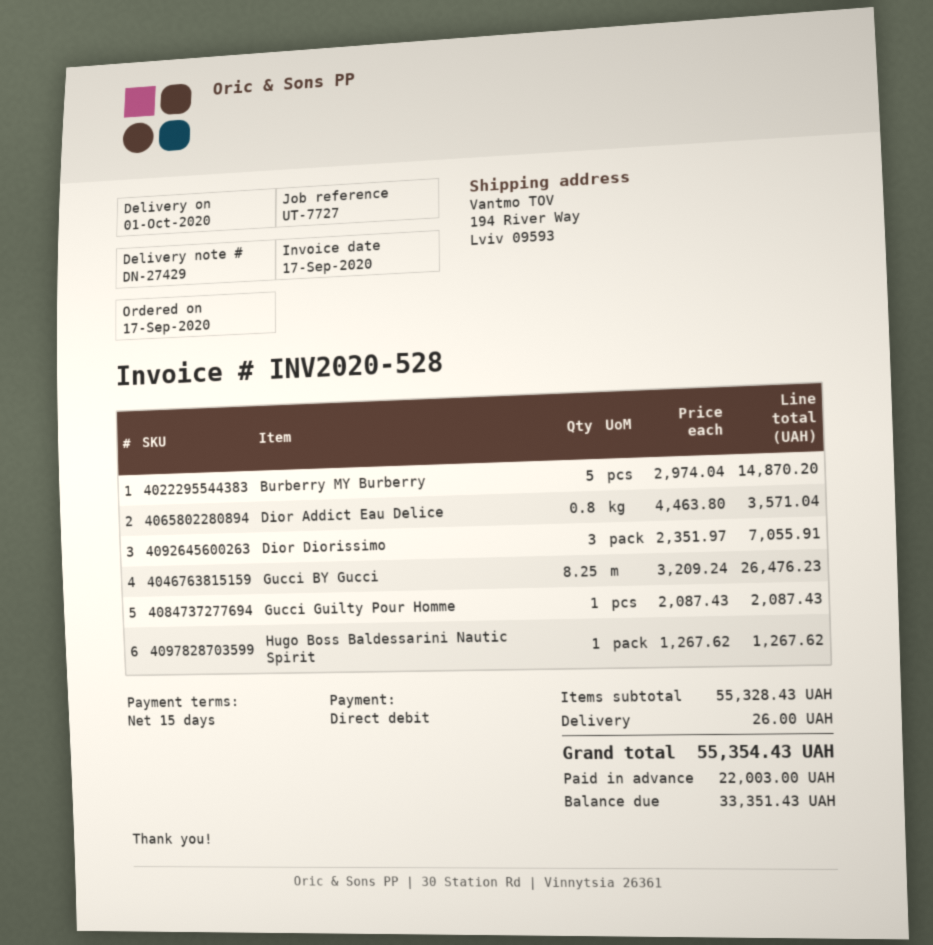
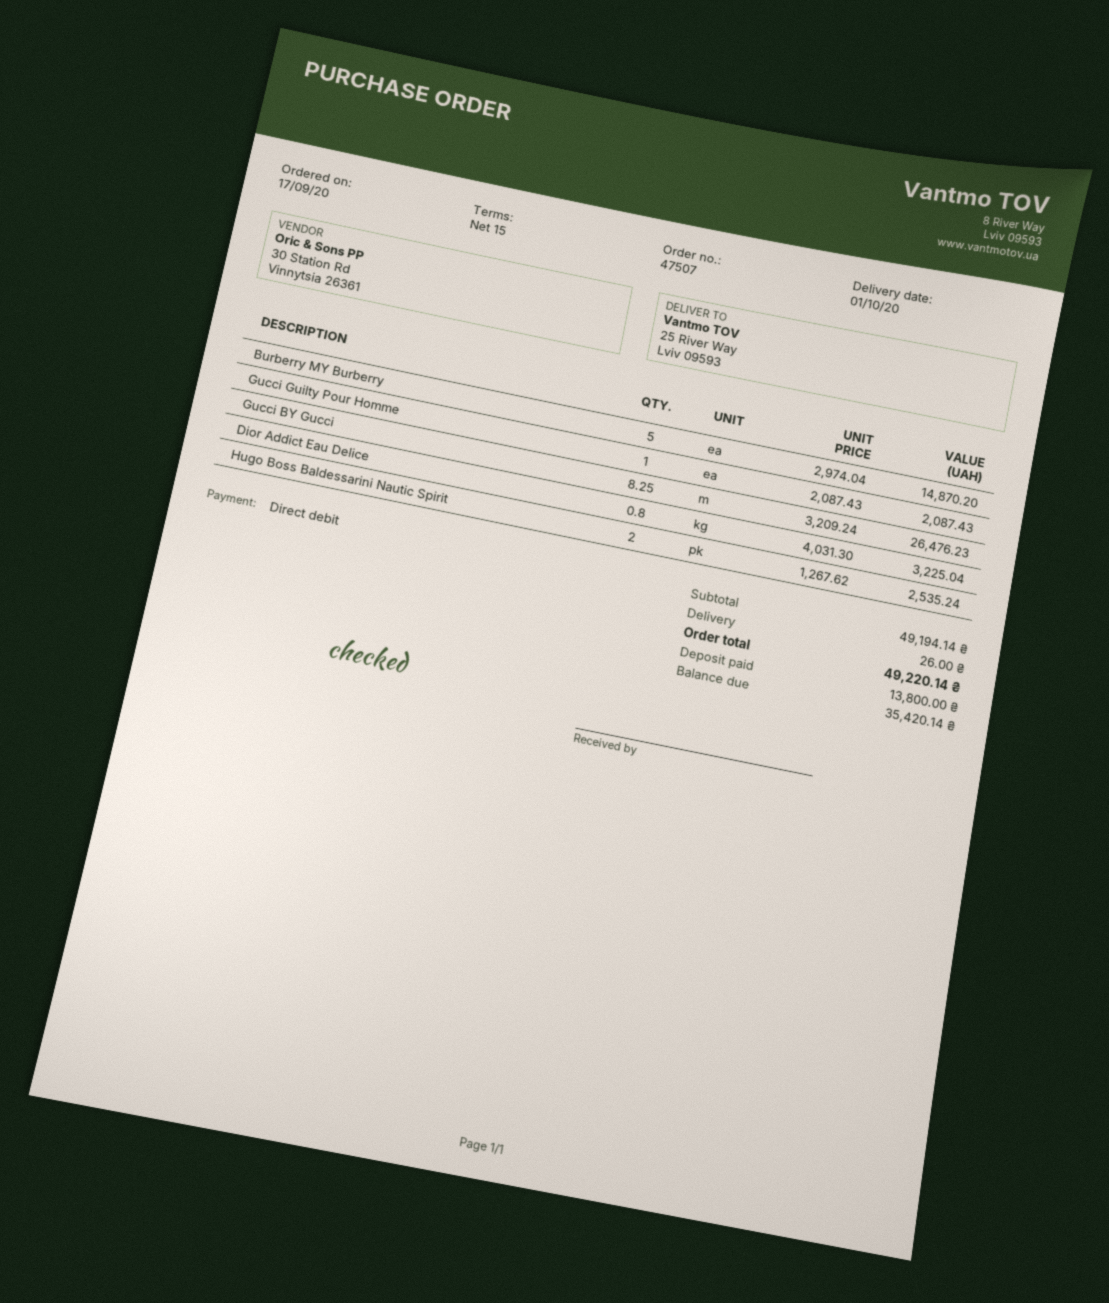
ship to: 194 River Way, Lviv 09593 -> 25 River Way, Lviv 09593
Dior Addict Eau Delice: 0.8 x 4463.80 = 3571.04 -> 0.8 x 4031.30 = 3225.04
Dior Diorissimo: 3 x 2351.97 = 7055.91 -> none
Hugo Boss Baldessarini Nautic Spirit: 1 x 1267.62 = 1267.62 -> 2 x 1267.62 = 2535.24
subtotal: 55328.43 -> 49194.14
total: 55354.43 -> 49220.14
deposit: 22003.00 -> 13800.00
balance: 33351.43 -> 35420.14

